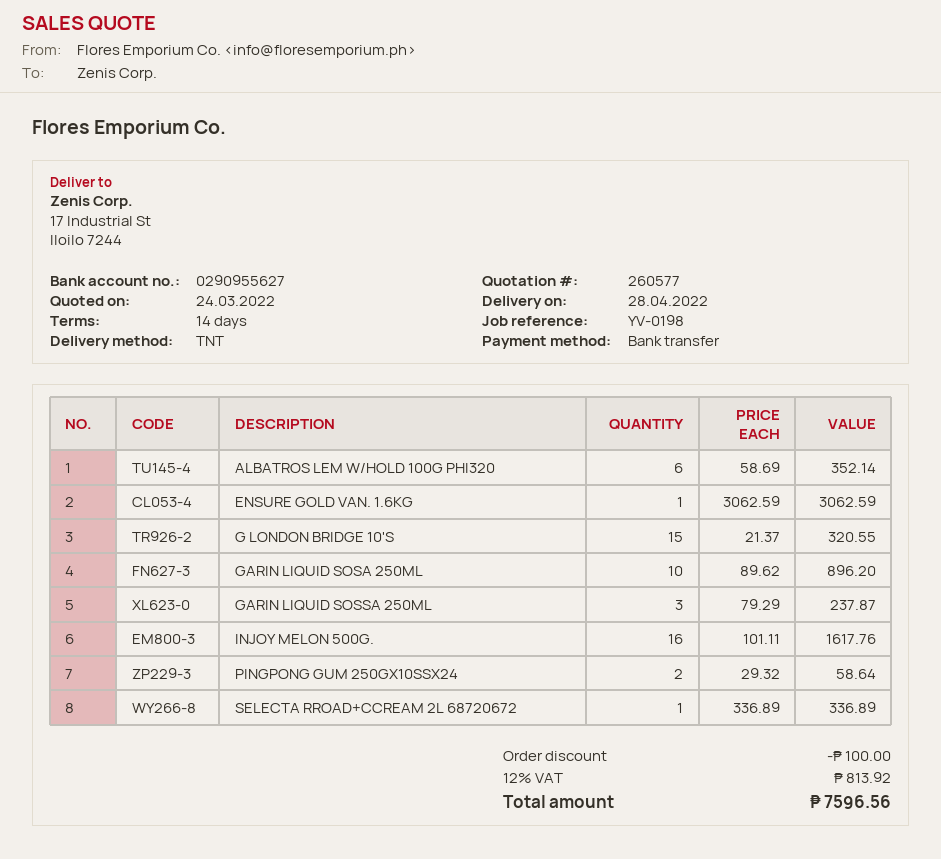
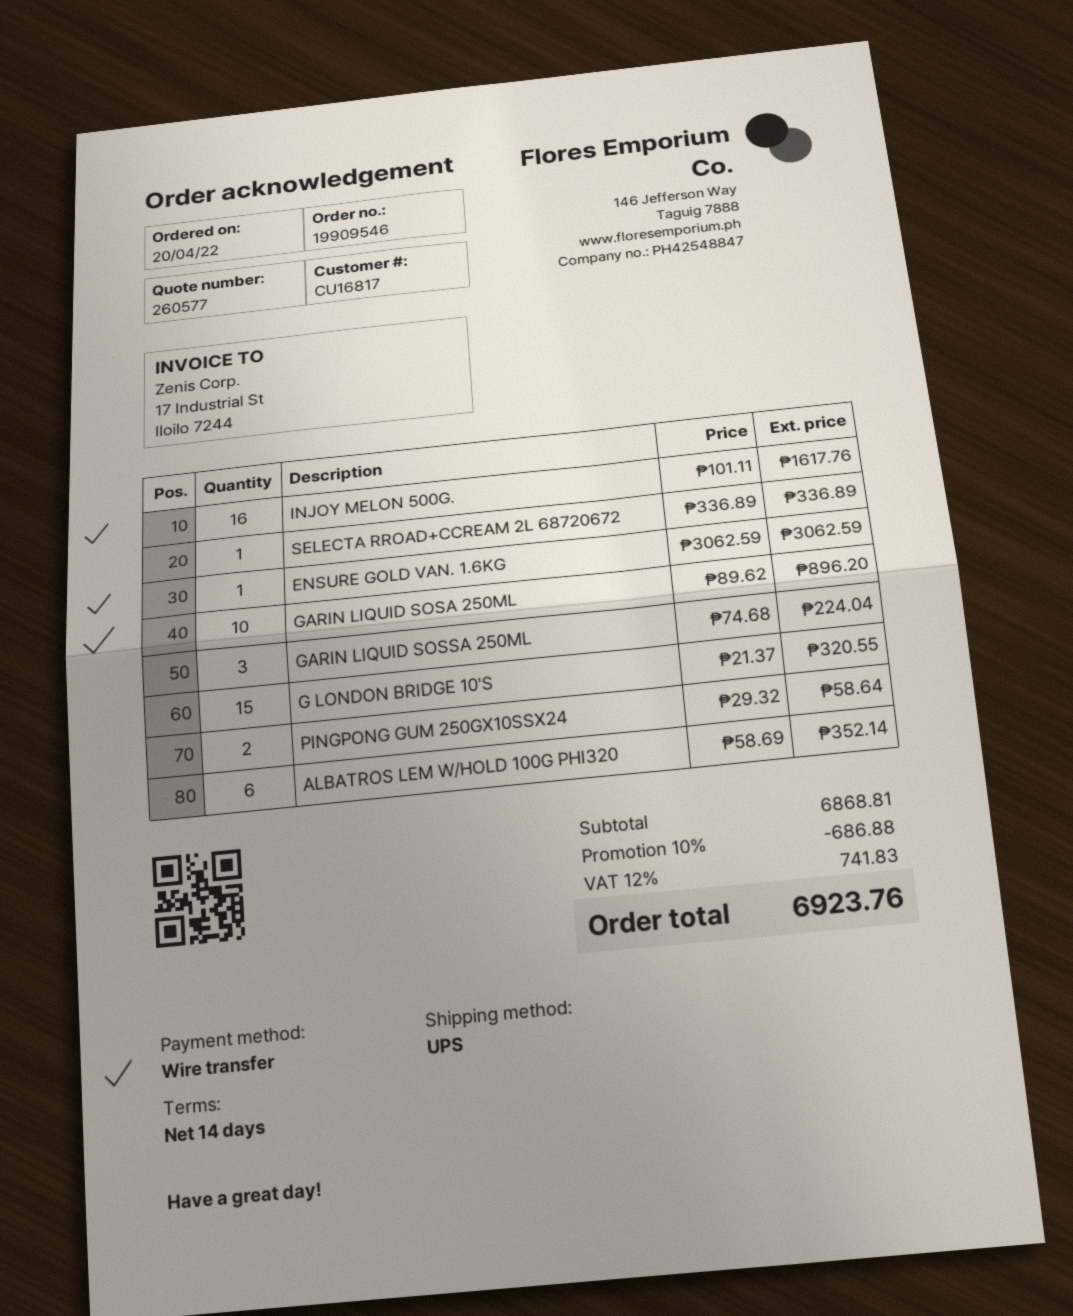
shipping method: TNT -> UPS
GARIN LIQUID SOSSA 250ML: 3 x 79.29 = 237.87 -> 3 x 74.68 = 224.04
discount: 100.00 -> 686.88
tax: 12% = 813.92 -> 12% = 741.83
total: 7596.56 -> 6923.76

